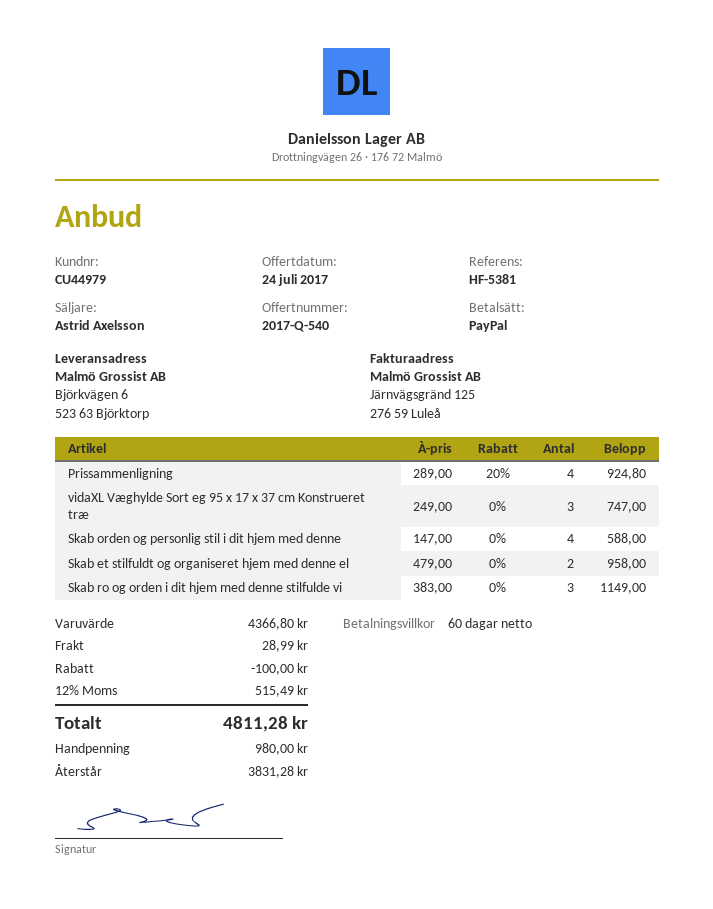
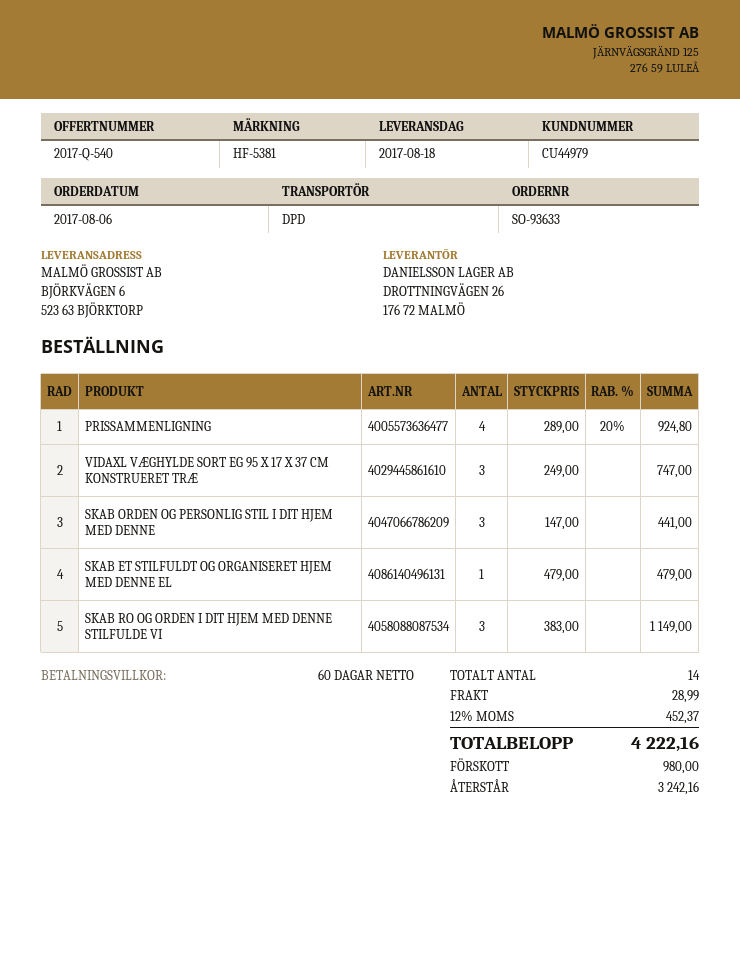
Skab orden og personlig stil i dit hjem med denne: 4 x 147.00 = 588.00 -> 3 x 147.00 = 441.00
Skab et stilfuldt og organiseret hjem med denne el: 2 x 479.00 = 958.00 -> 1 x 479.00 = 479.00
discount: 100.00 -> none
tax: 12% = 515.49 -> 12% = 452.37
total: 4811.28 -> 4222.16
balance: 3831.28 -> 3242.16

